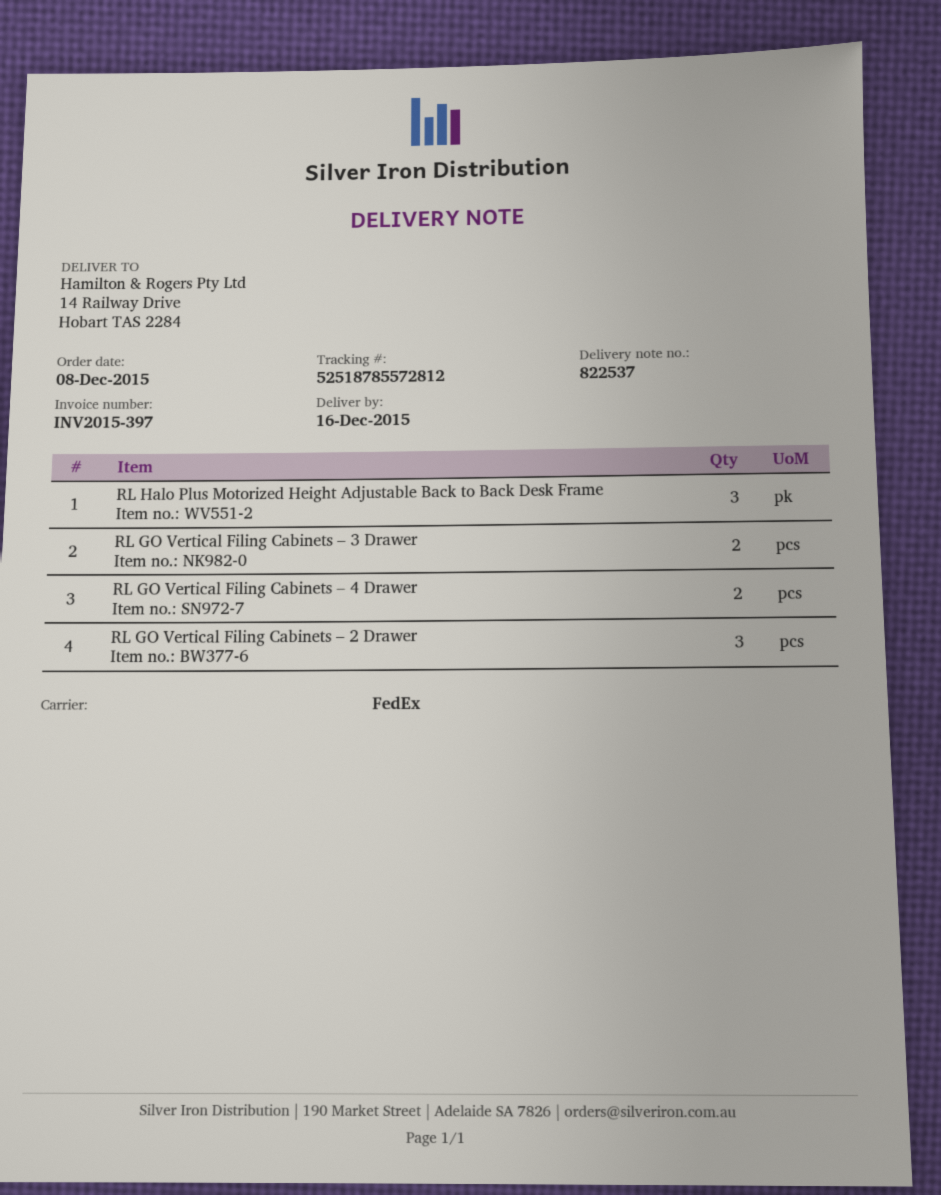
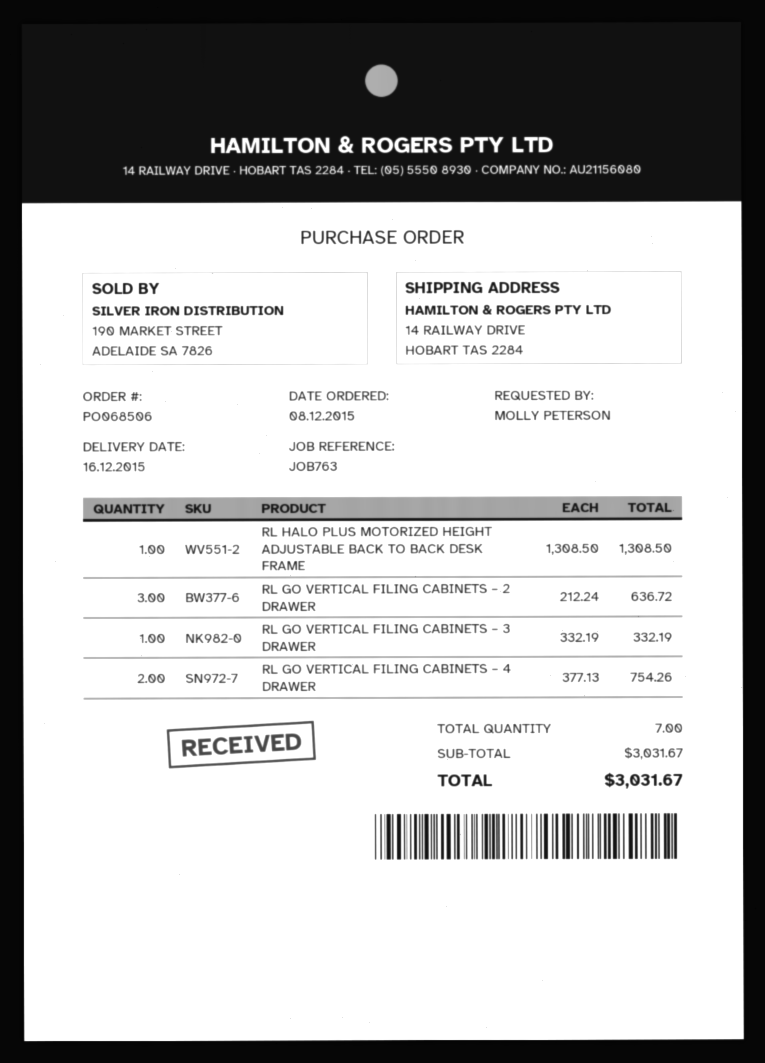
RL Halo Plus Motorized Height Adjustable Back to Back Desk Frame: 3 -> 1
RL GO Vertical Filing Cabinets – 3 Drawer: 2 -> 1

